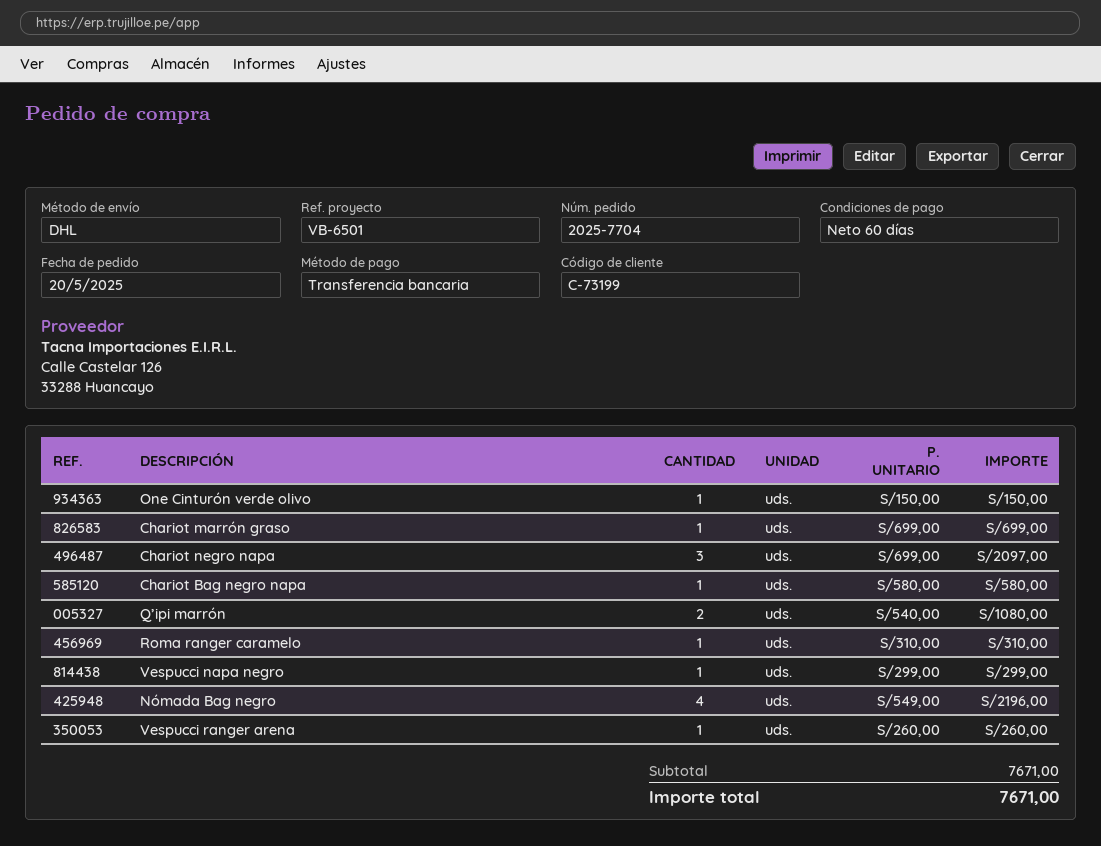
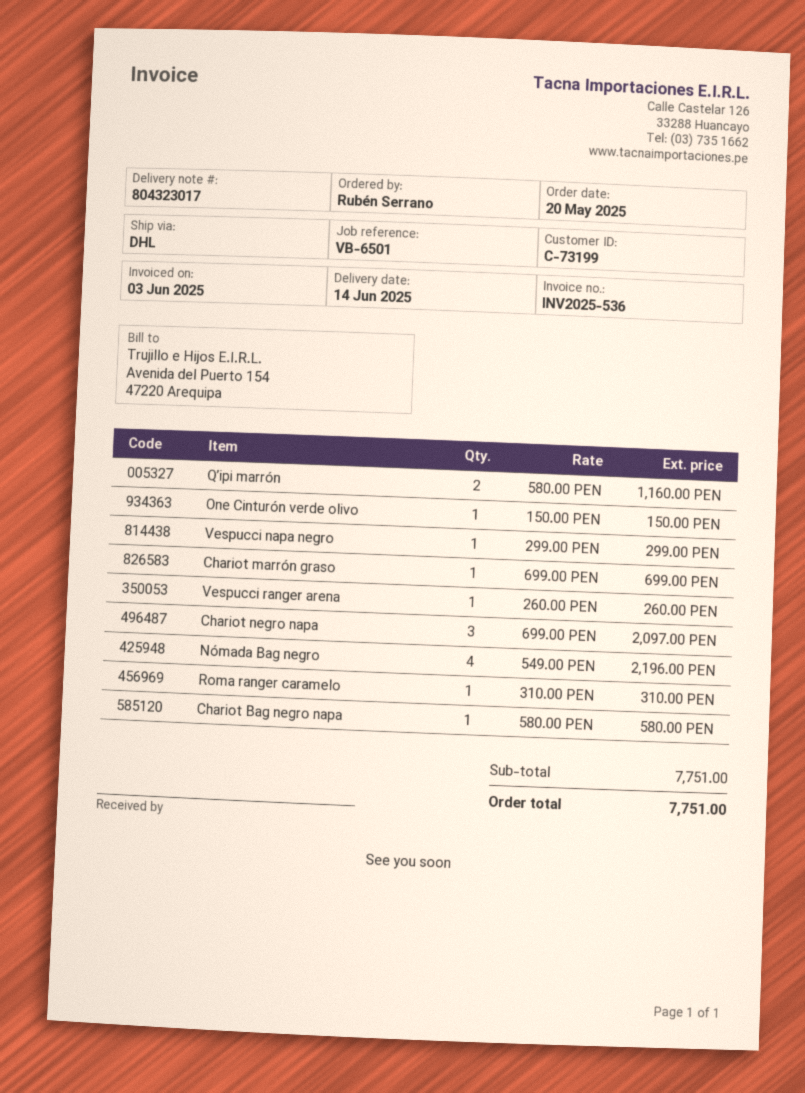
Q’ipi marrón: 2 x 540.00 = 1080.00 -> 2 x 580.00 = 1160.00
subtotal: 7671.00 -> 7751.00
total: 7671.00 -> 7751.00

